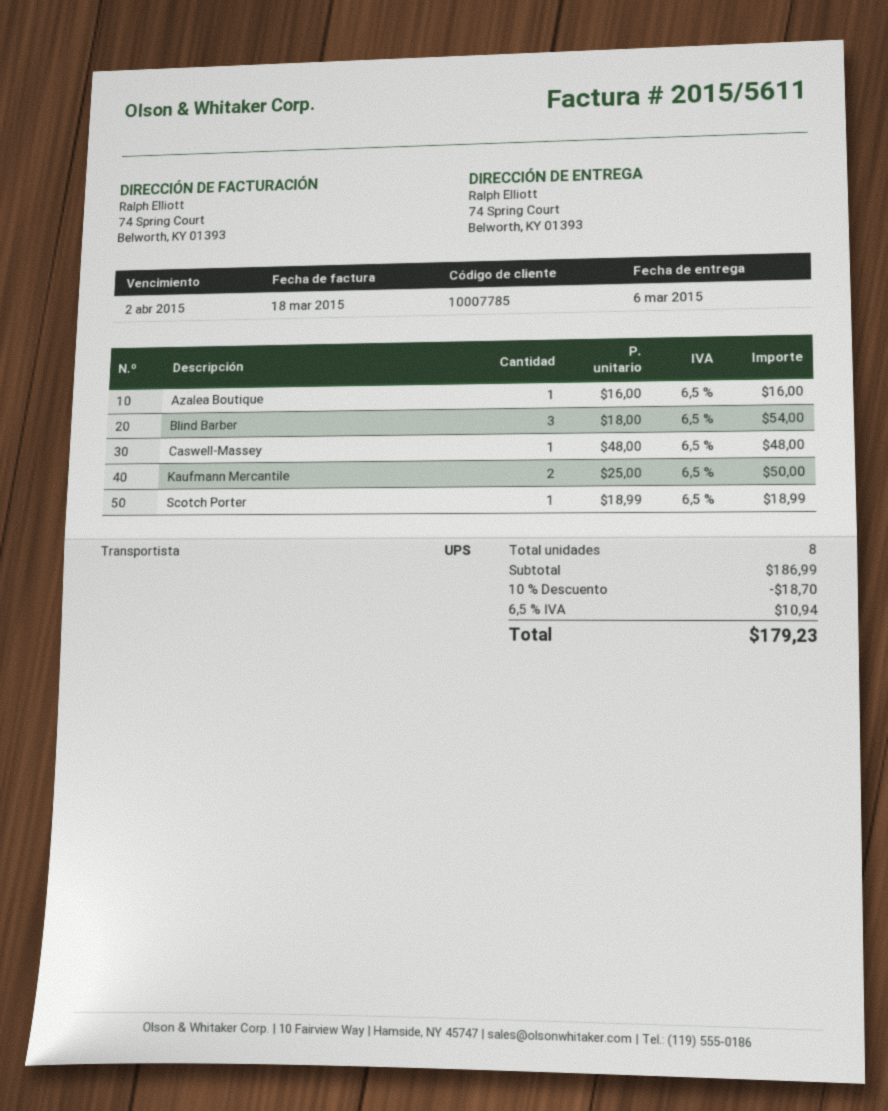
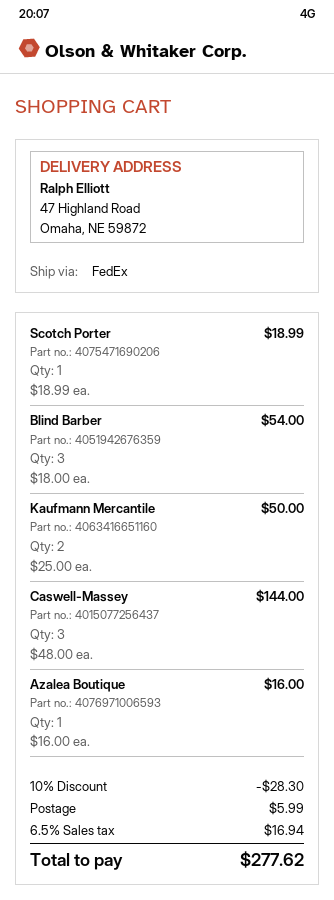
shipping method: UPS -> FedEx
ship to: 74 Spring Court, Belworth, KY 01393 -> 47 Highland Road, Omaha, NE 59872
Caswell-Massey: 1 x 48.00 = 48.00 -> 3 x 48.00 = 144.00
discount: 10% = 18.70 -> 10% = 28.30
shipping: none -> 5.99
tax: 6.5% = 10.94 -> 6.5% = 16.94
total: 179.23 -> 277.62

